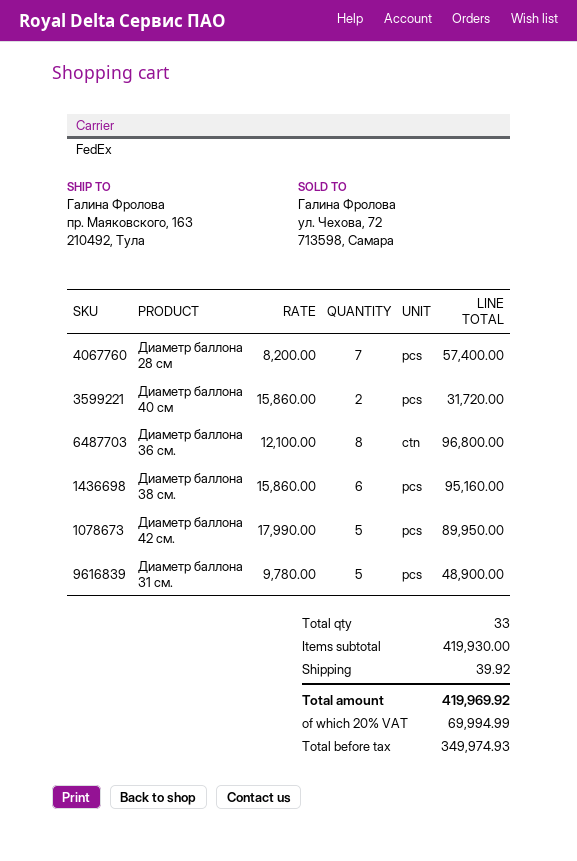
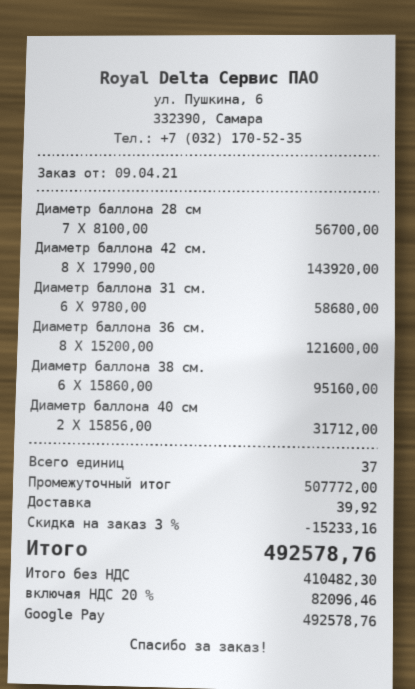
Диаметр баллона 28 см: 7 x 8200.00 = 57400.00 -> 7 x 8100.00 = 56700.00
Диаметр баллона 40 см: 2 x 15860.00 = 31720.00 -> 2 x 15856.00 = 31712.00
Диаметр баллона 36 см.: 8 x 12100.00 = 96800.00 -> 8 x 15200.00 = 121600.00
Диаметр баллона 42 см.: 5 x 17990.00 = 89950.00 -> 8 x 17990.00 = 143920.00
Диаметр баллона 31 см.: 5 x 9780.00 = 48900.00 -> 6 x 9780.00 = 58680.00
total quantity: 33 -> 37
subtotal: 419930.00 -> 507772.00
discount: none -> 3% = 15233.16
net: 349974.93 -> 410482.30
tax: 20% = 69994.99 -> 20% = 82096.46
total: 419969.92 -> 492578.76

